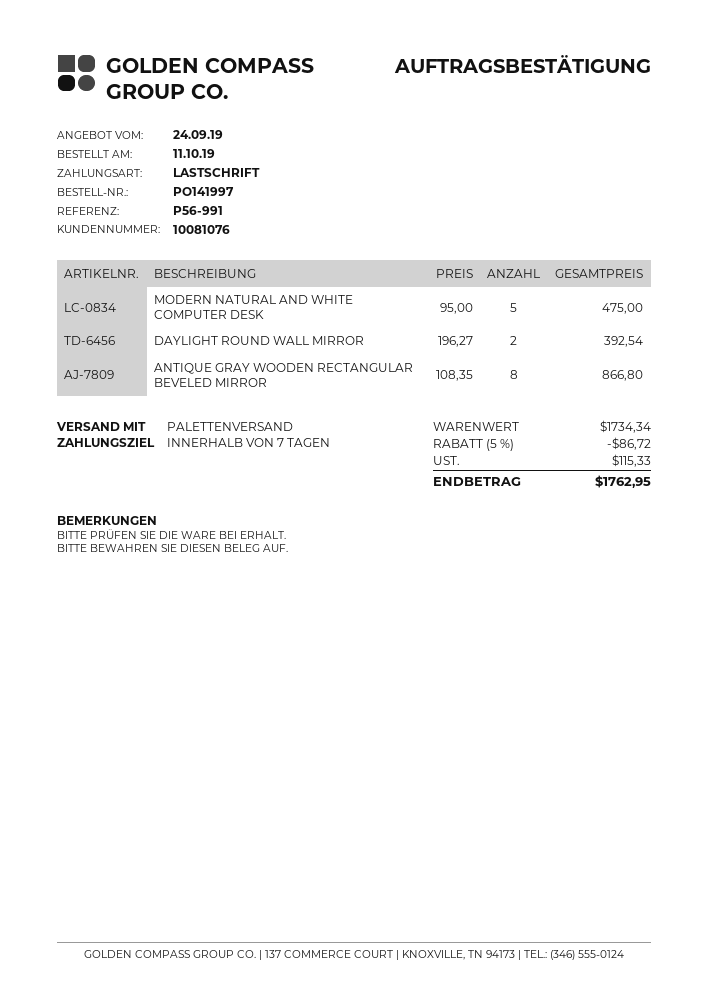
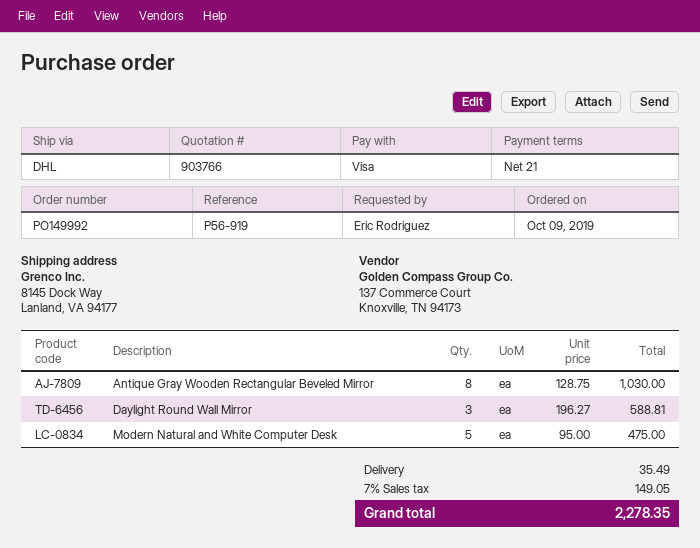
order number: PO141997 -> PO149992
order date: 2019-10-11 -> 2019-10-09
payment terms: 7 days -> 21 days
reference: P56-991 -> P56-919
payment method: direct debit -> Visa
shipping method: pallet freight -> DHL
DAYLIGHT ROUND WALL MIRROR: 2 x 196.27 = 392.54 -> 3 x 196.27 = 588.81
ANTIQUE GRAY WOODEN RECTANGULAR BEVELED MIRROR: 8 x 108.35 = 866.80 -> 8 x 128.75 = 1030.00
discount: 5% = 86.72 -> none
shipping: none -> 35.49
tax: 115.33 -> 149.05
total: 1762.95 -> 2278.35

